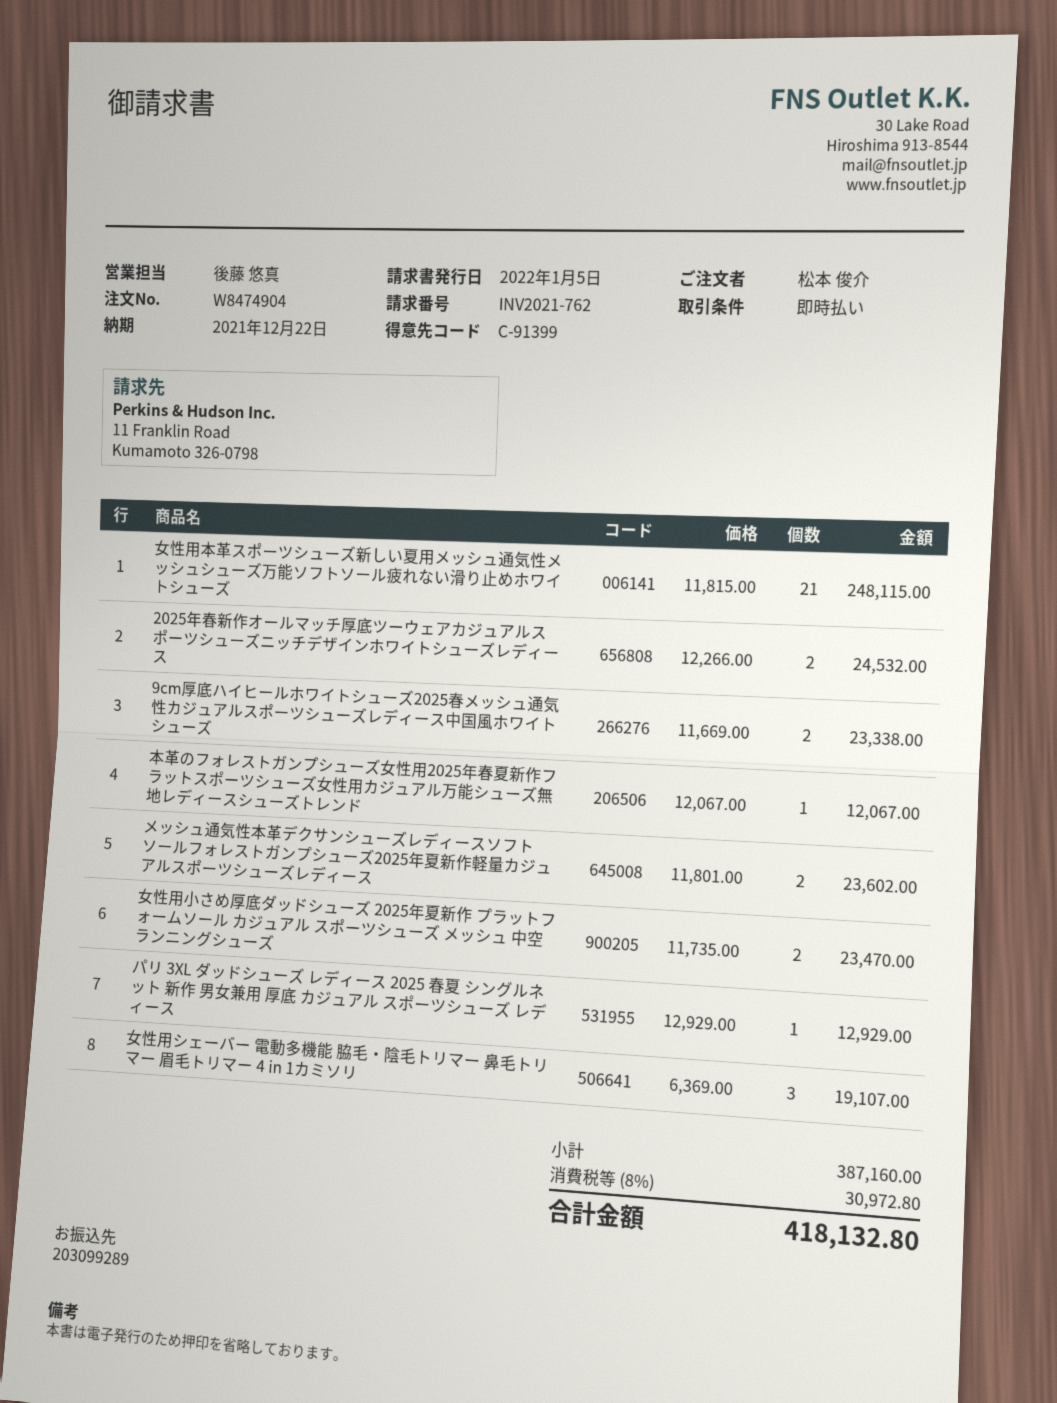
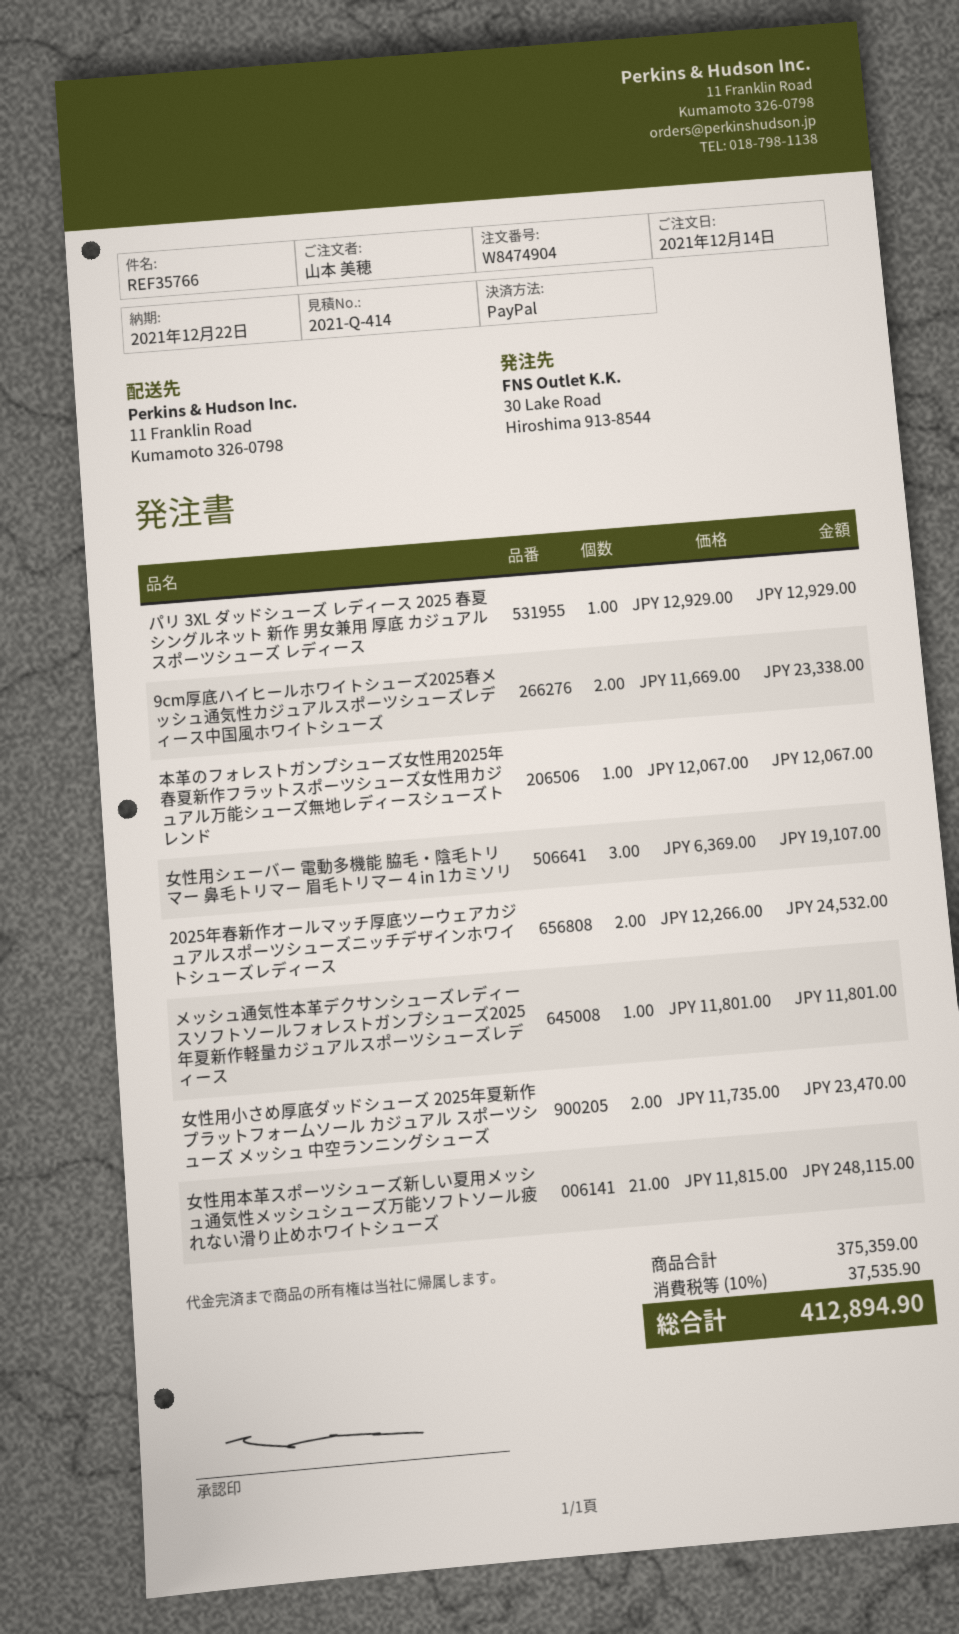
ordered by: 松本 俊介 -> 山本 美穂
メッシュ通気性本革デクサンシューズレディースソフトソールフォレストガンプシューズ2025年夏新作軽量カジュアルスポーツシューズレディース: 2 x 11801.00 = 23602.00 -> 1 x 11801.00 = 11801.00
subtotal: 387160.00 -> 375359.00
tax: 8% = 30972.80 -> 10% = 37535.90
total: 418132.80 -> 412894.90

